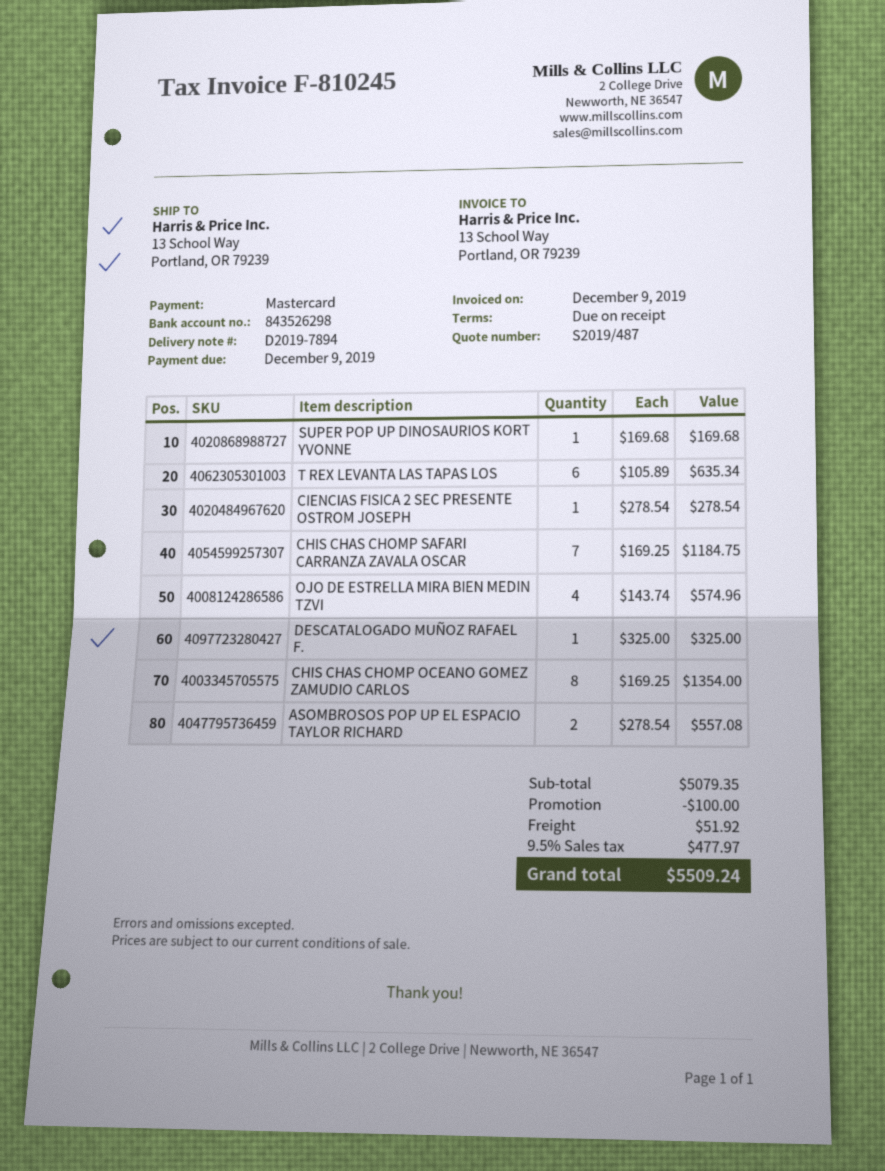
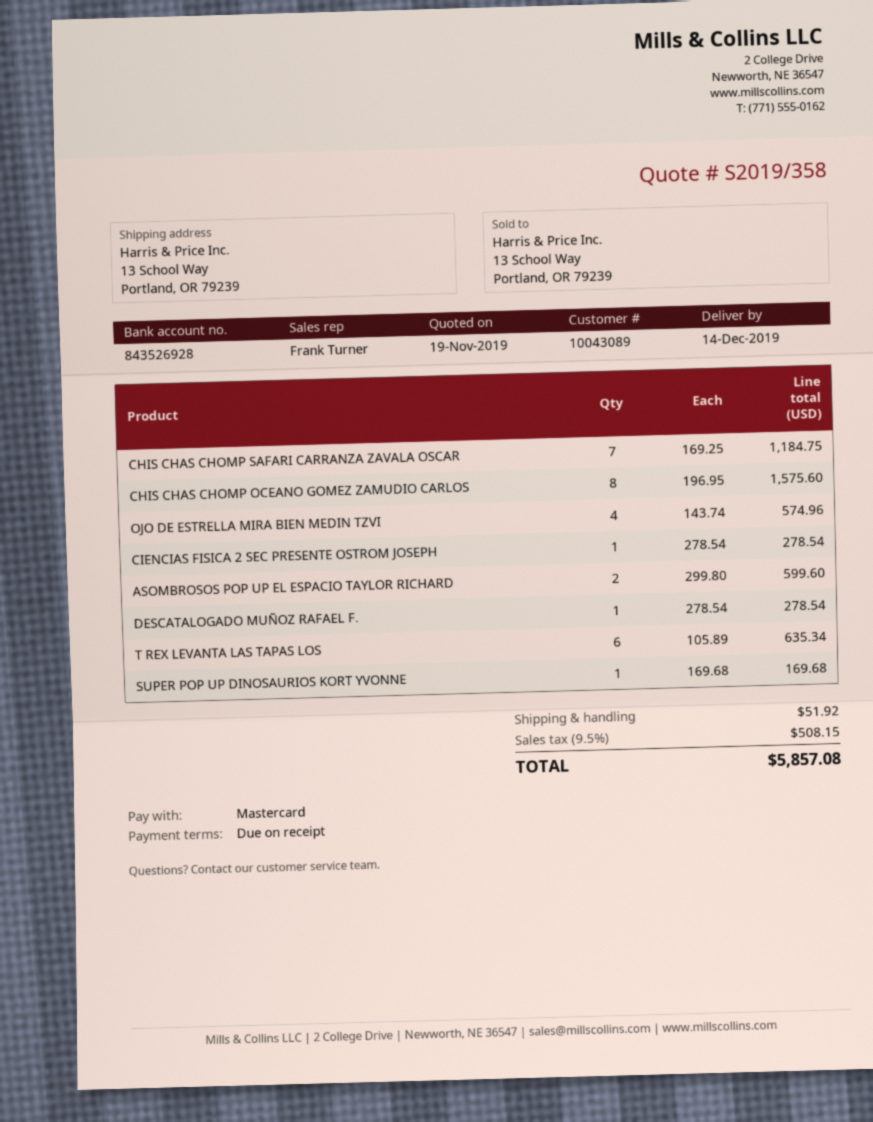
quote number: S2019/487 -> S2019/358
bank account: 843526298 -> 843526928
DESCATALOGADO MUÑOZ RAFAEL F.: 1 x 325.00 = 325.00 -> 1 x 278.54 = 278.54
CHIS CHAS CHOMP OCEANO GOMEZ ZAMUDIO CARLOS: 8 x 169.25 = 1354.00 -> 8 x 196.95 = 1575.60
ASOMBROSOS POP UP EL ESPACIO TAYLOR RICHARD: 2 x 278.54 = 557.08 -> 2 x 299.80 = 599.60
discount: 100.00 -> none
tax: 9.5% = 477.97 -> 9.5% = 508.15
total: 5509.24 -> 5857.08

